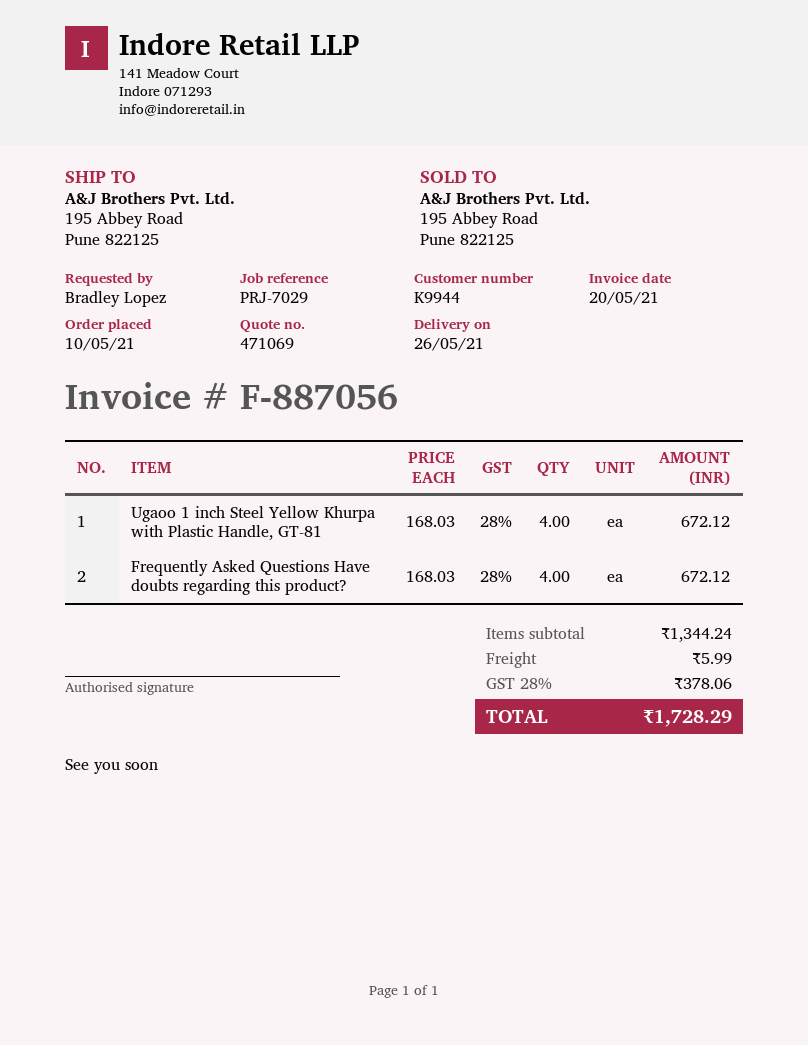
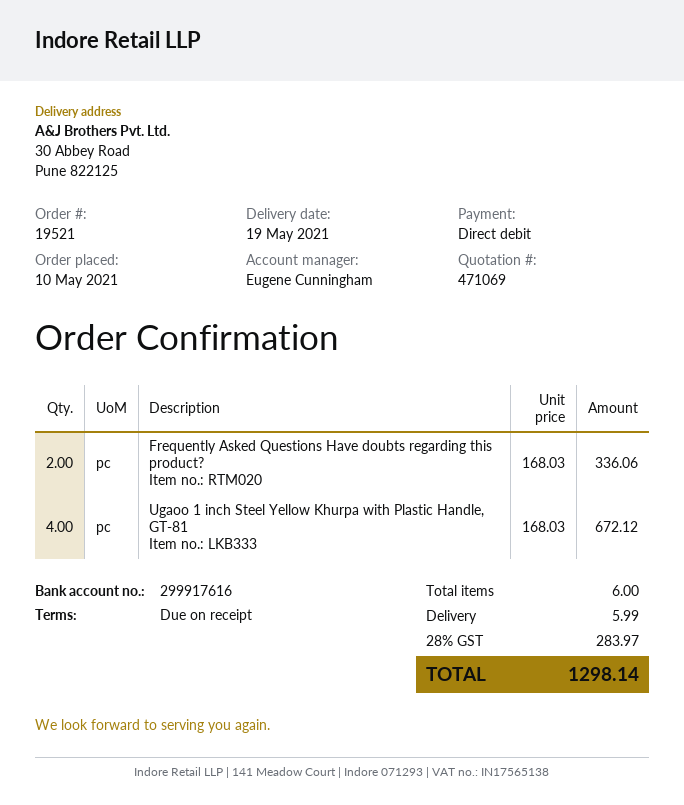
delivery date: 2021-05-26 -> 2021-05-19
ship to: 195 Abbey Road, Pune 822125 -> 30 Abbey Road, Pune 822125
Frequently Asked Questions Have doubts regarding this product?: 4 x 168.03 = 672.12 -> 2 x 168.03 = 336.06
tax: 28% = 378.06 -> 28% = 283.97
total: 1728.29 -> 1298.14

